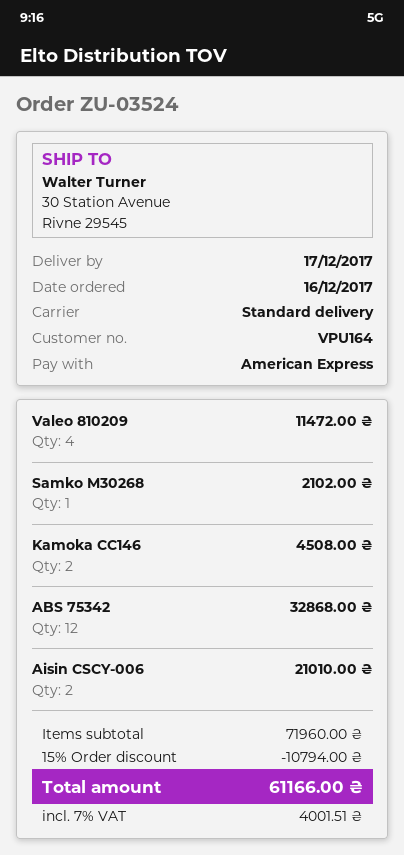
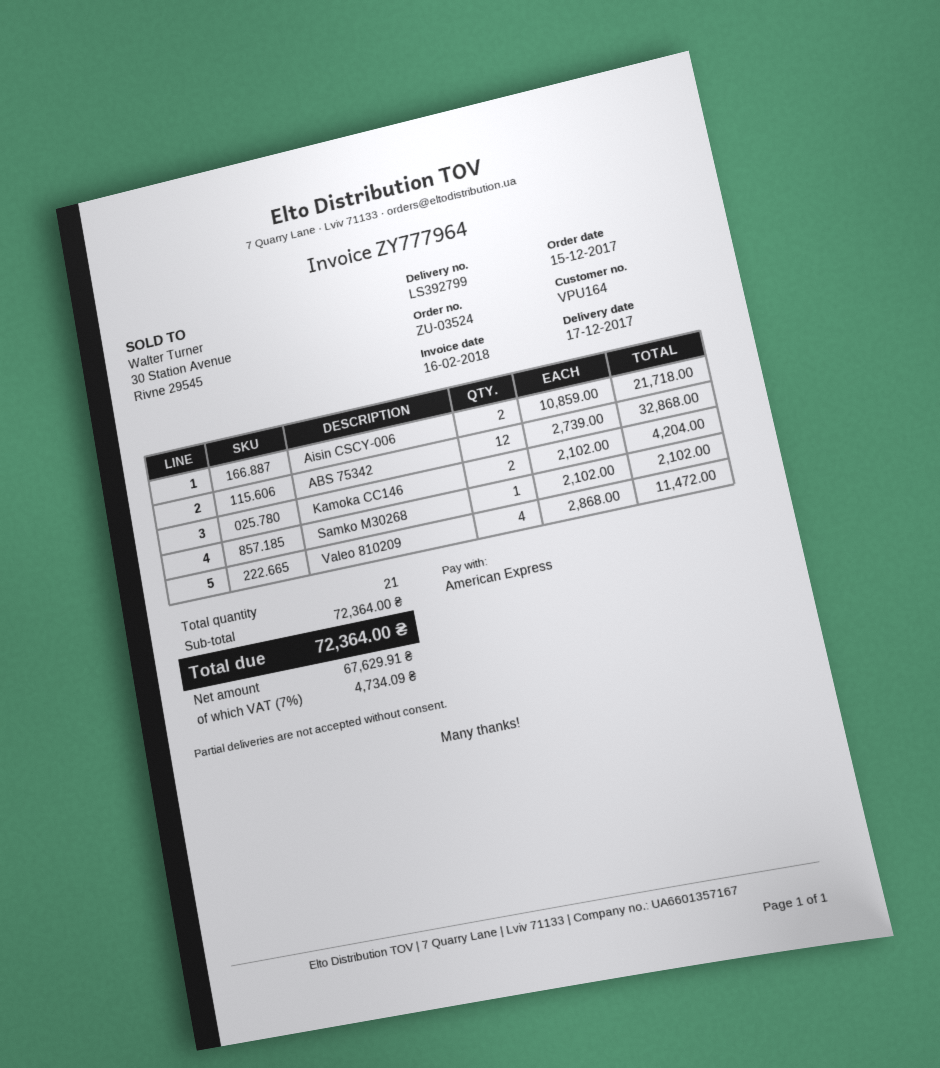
order date: 2017-12-16 -> 2017-12-15
Kamoka CC146: 2 for 4508.00 -> 2 for 4204.00
Aisin CSCY-006: 2 for 21010.00 -> 2 for 21718.00
subtotal: 71960.00 -> 72364.00
discount: 15% = 10794.00 -> none
tax: 7% = 4001.51 -> 7% = 4734.09
total: 61166.00 -> 72364.00

